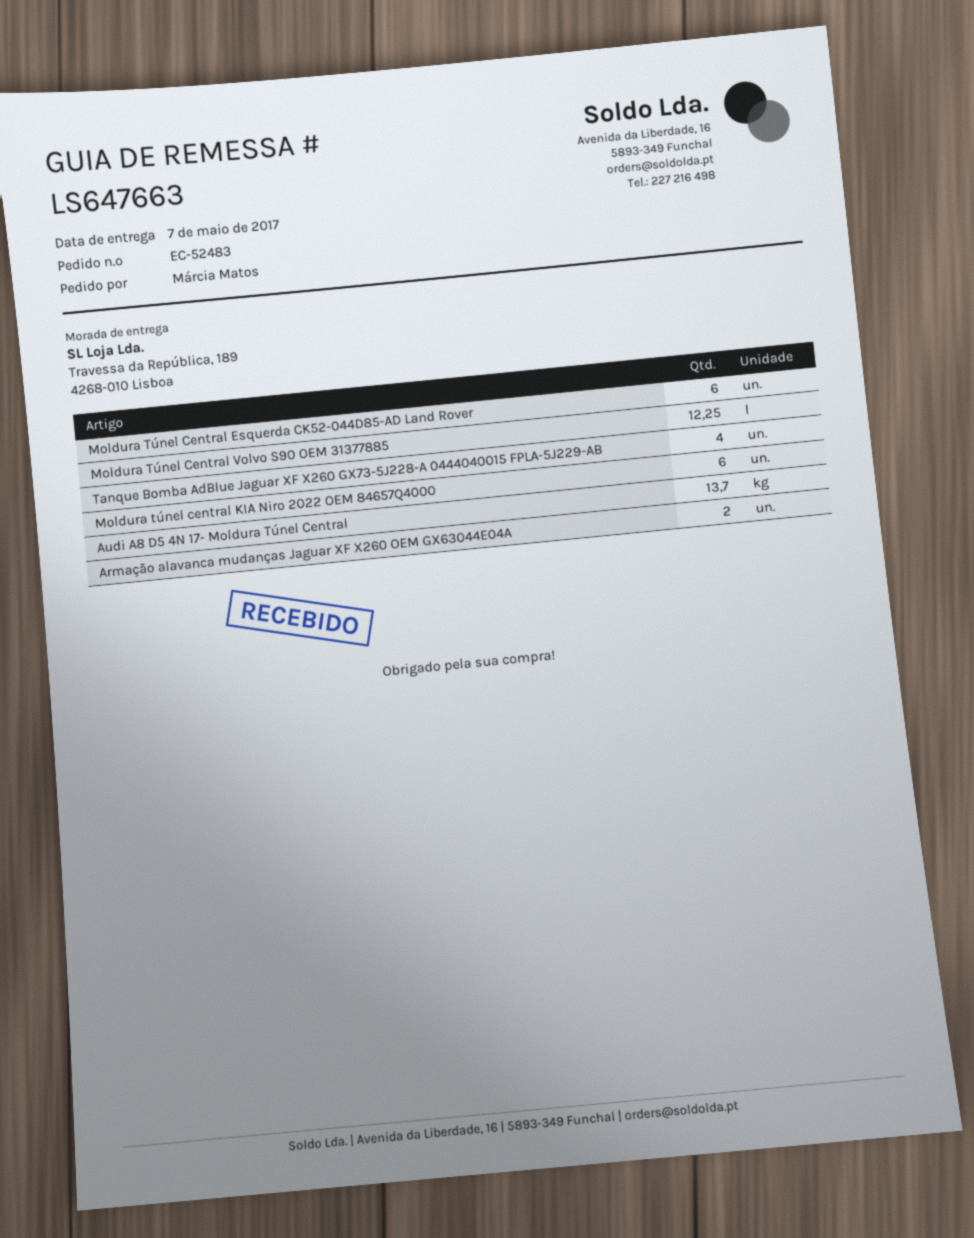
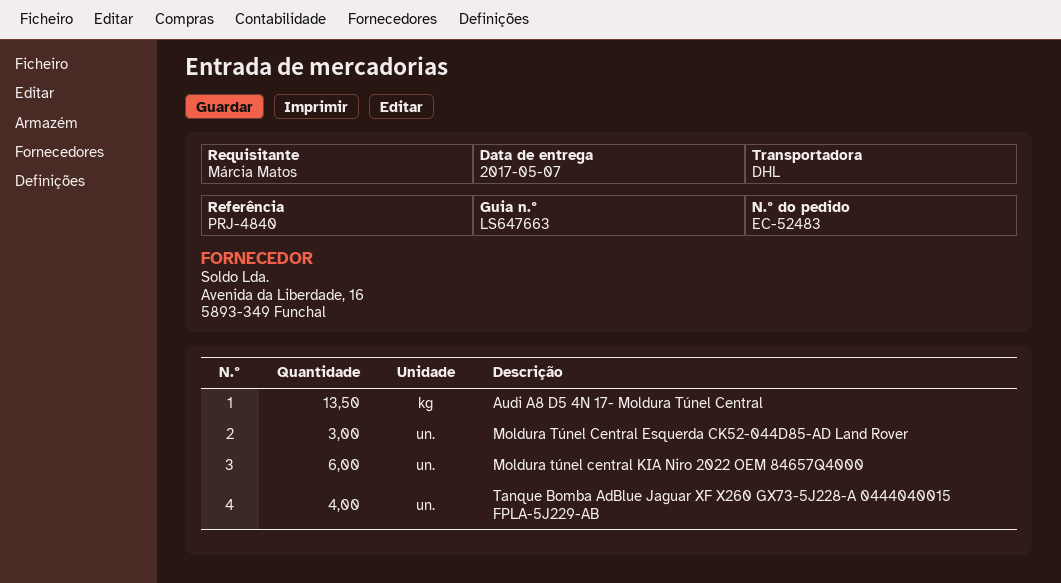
Moldura Túnel Central Esquerda CK52-044D85-AD Land Rover: 6 -> 3
Moldura Túnel Central Volvo S90 OEM 31377885: 12.25 -> none
Audi A8 D5 4N 17- Moldura Túnel Central: 13.7 -> 13.5
Armação alavanca mudanças Jaguar XF X260 OEM GX63044E04A: 2 -> none

